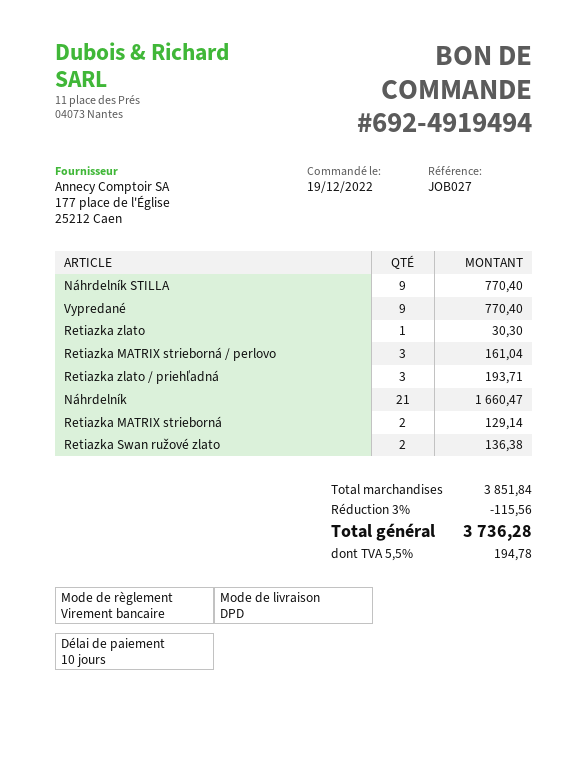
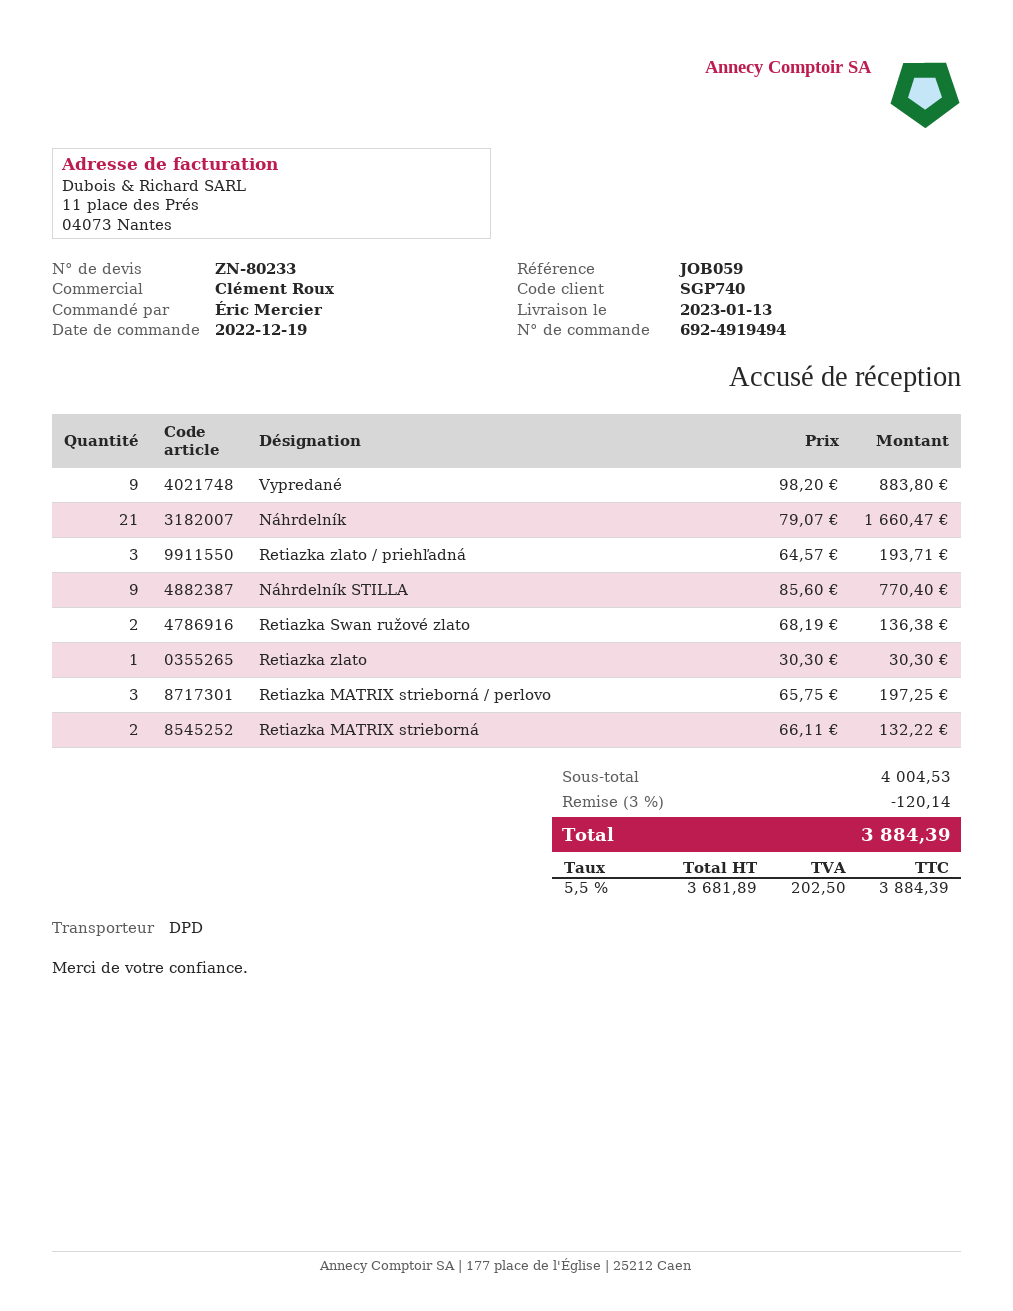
reference: JOB027 -> JOB059
Vypredané: 9 for 770.40 -> 9 for 883.80
Retiazka MATRIX strieborná / perlovo: 3 for 161.04 -> 3 for 197.25
Retiazka MATRIX strieborná: 2 for 129.14 -> 2 for 132.22
subtotal: 3851.84 -> 4004.53
discount: 3% = 115.56 -> 3% = 120.14
tax: 5.5% = 194.78 -> 5.5% = 202.50
total: 3736.28 -> 3884.39

